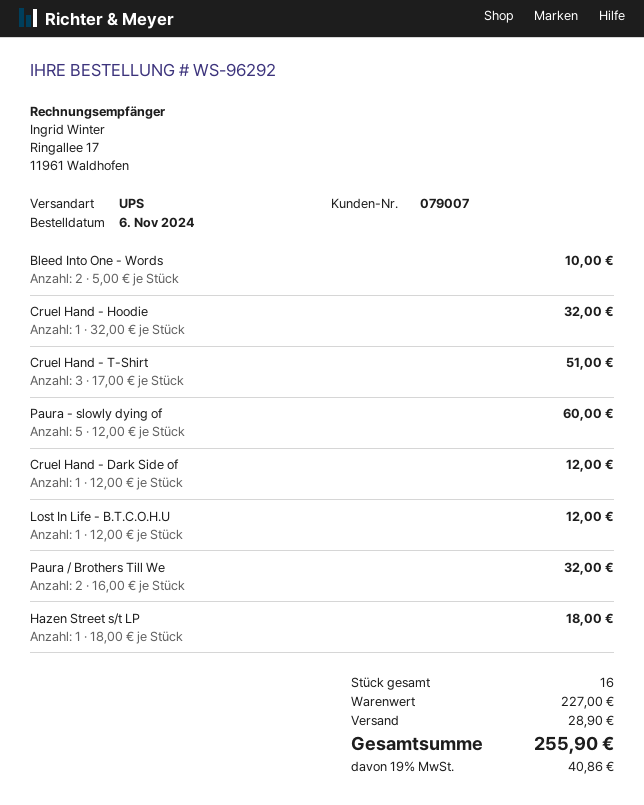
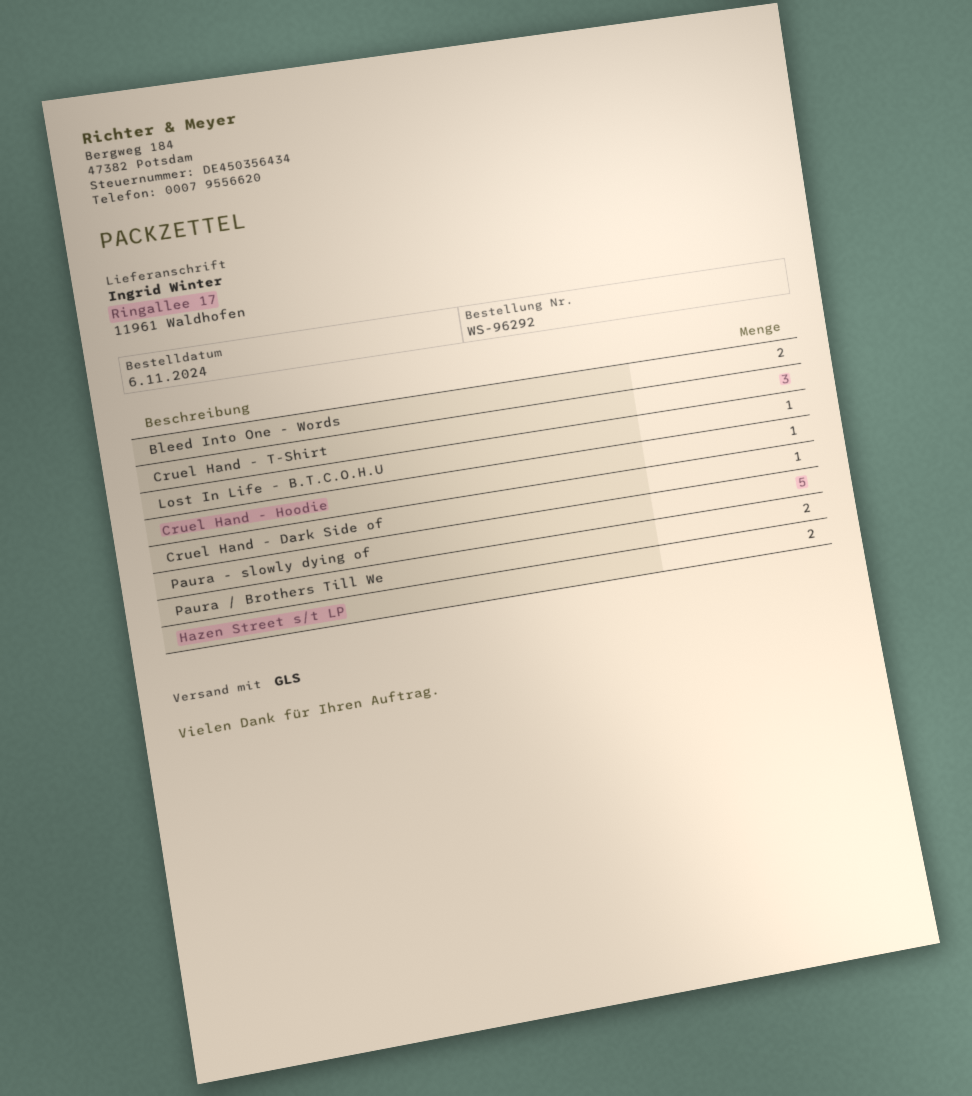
shipping method: UPS -> GLS
Hazen Street s/t LP: 1 -> 2

